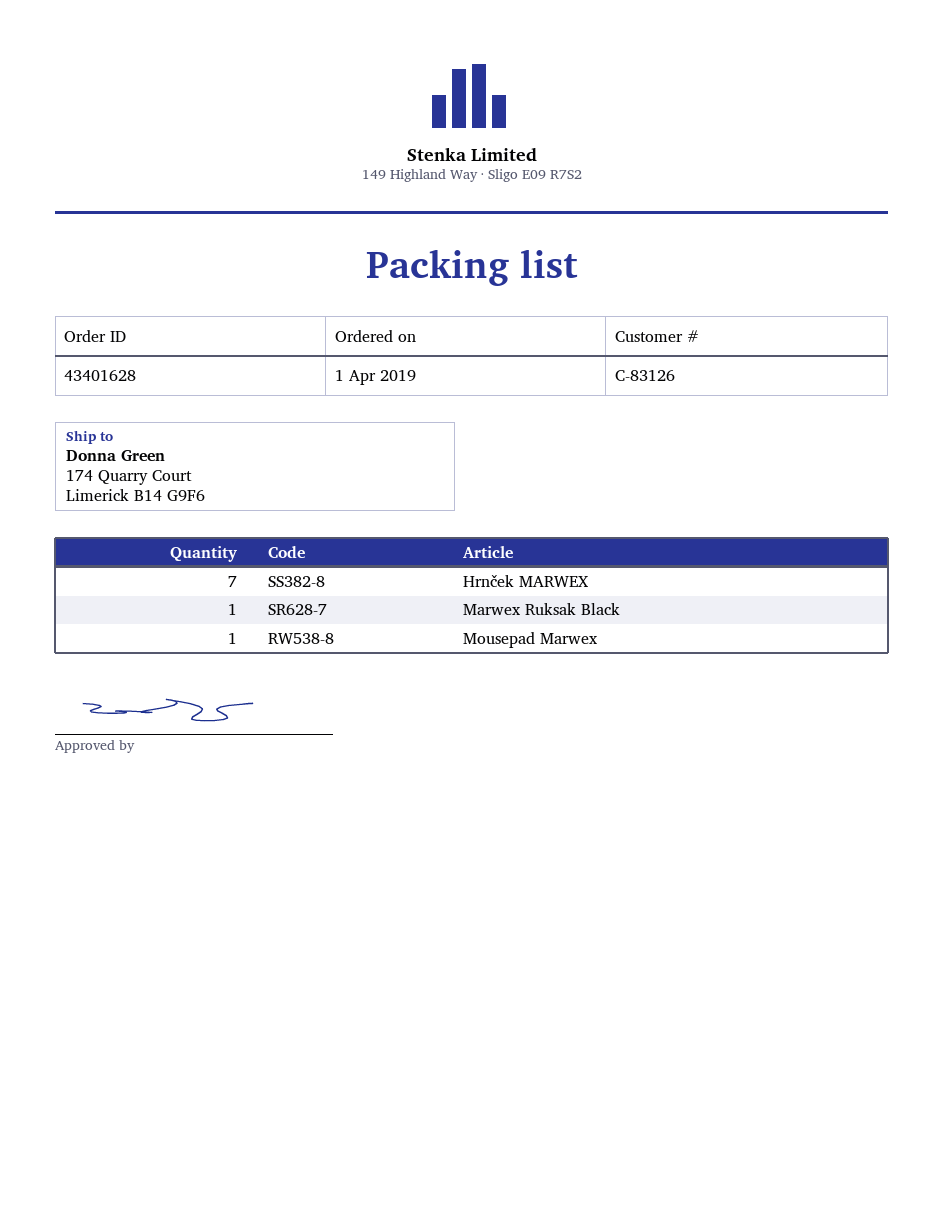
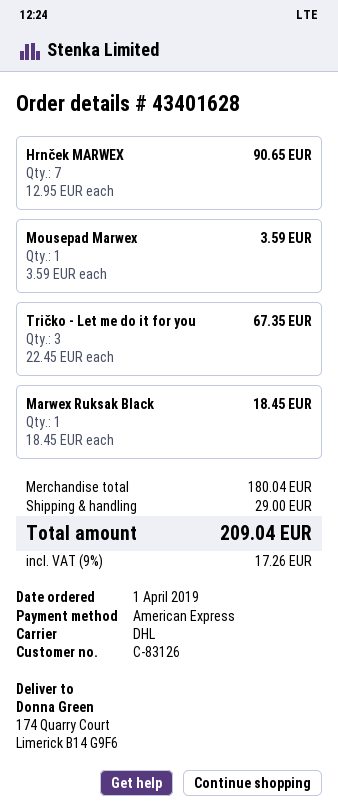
Tričko - Let me do it for you: none -> 3

